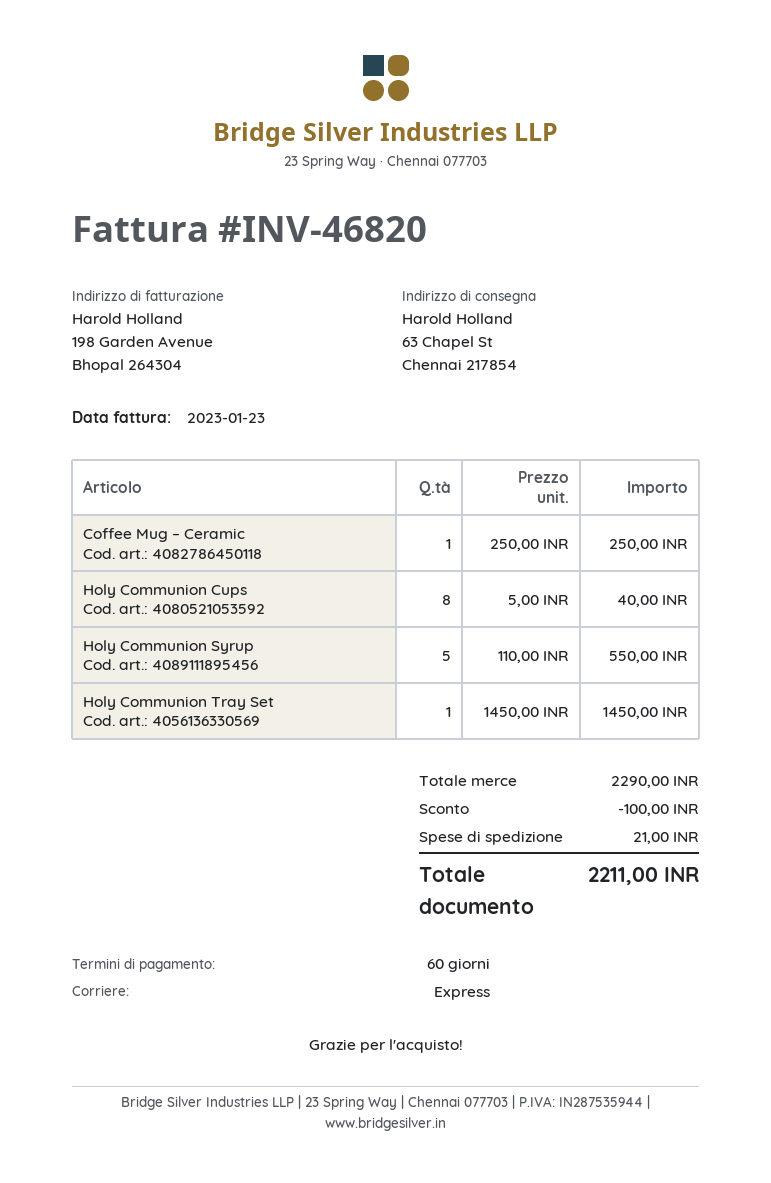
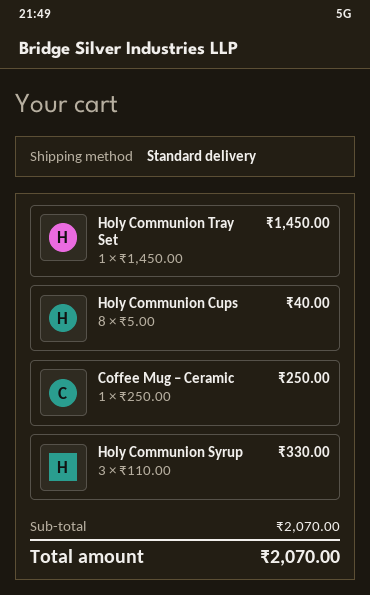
shipping method: express -> standard
Holy Communion Syrup: 5 x 110.00 = 550.00 -> 3 x 110.00 = 330.00
subtotal: 2290.00 -> 2070.00
discount: 100.00 -> none
shipping: 21.00 -> none
total: 2211.00 -> 2070.00

